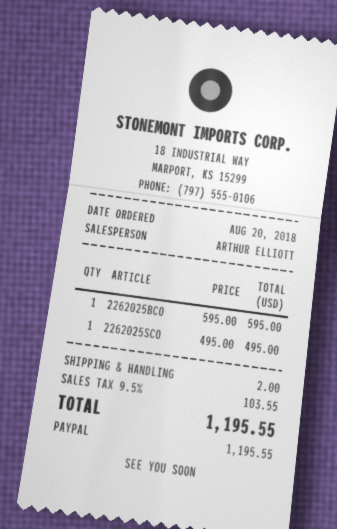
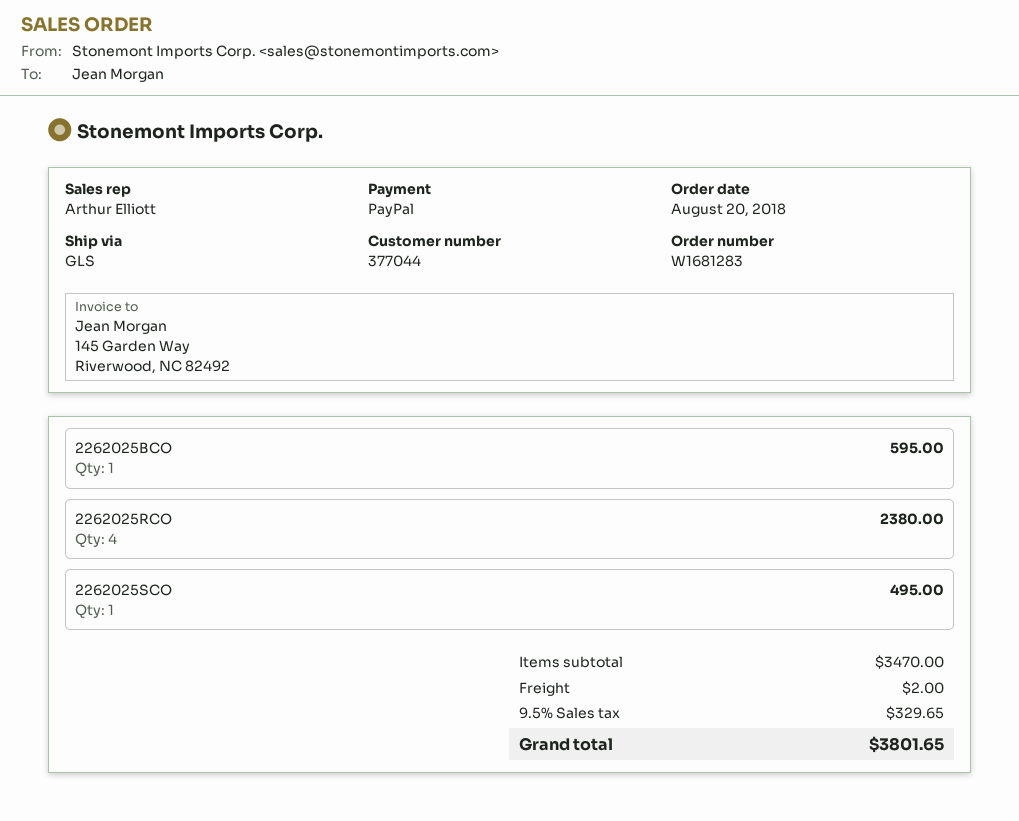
2262025RCO: none -> 4 for 2380.00
tax: 9.5% = 103.55 -> 9.5% = 329.65
total: 1195.55 -> 3801.65

